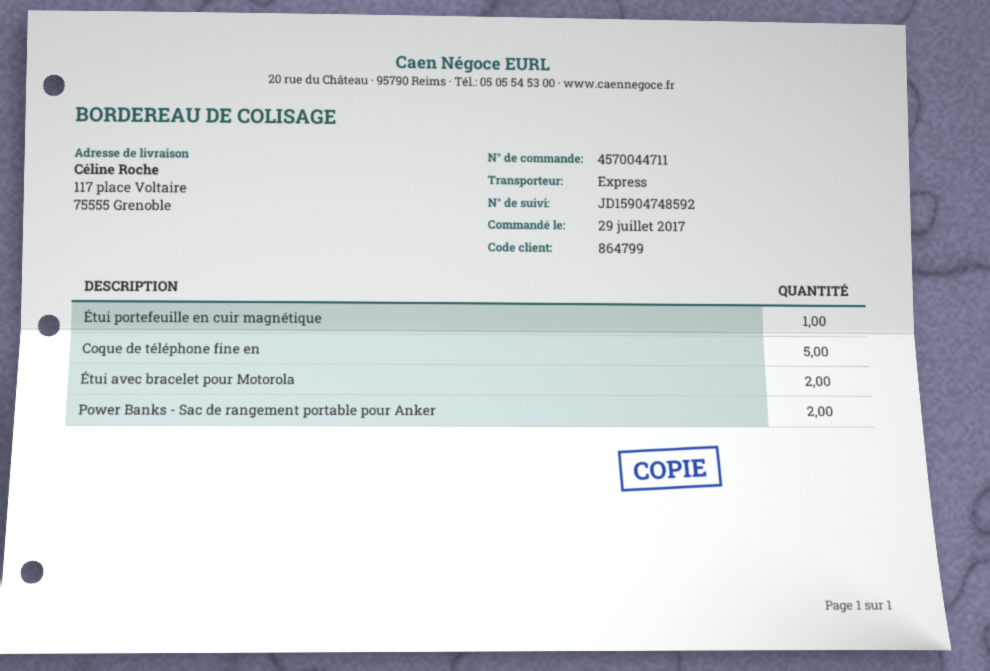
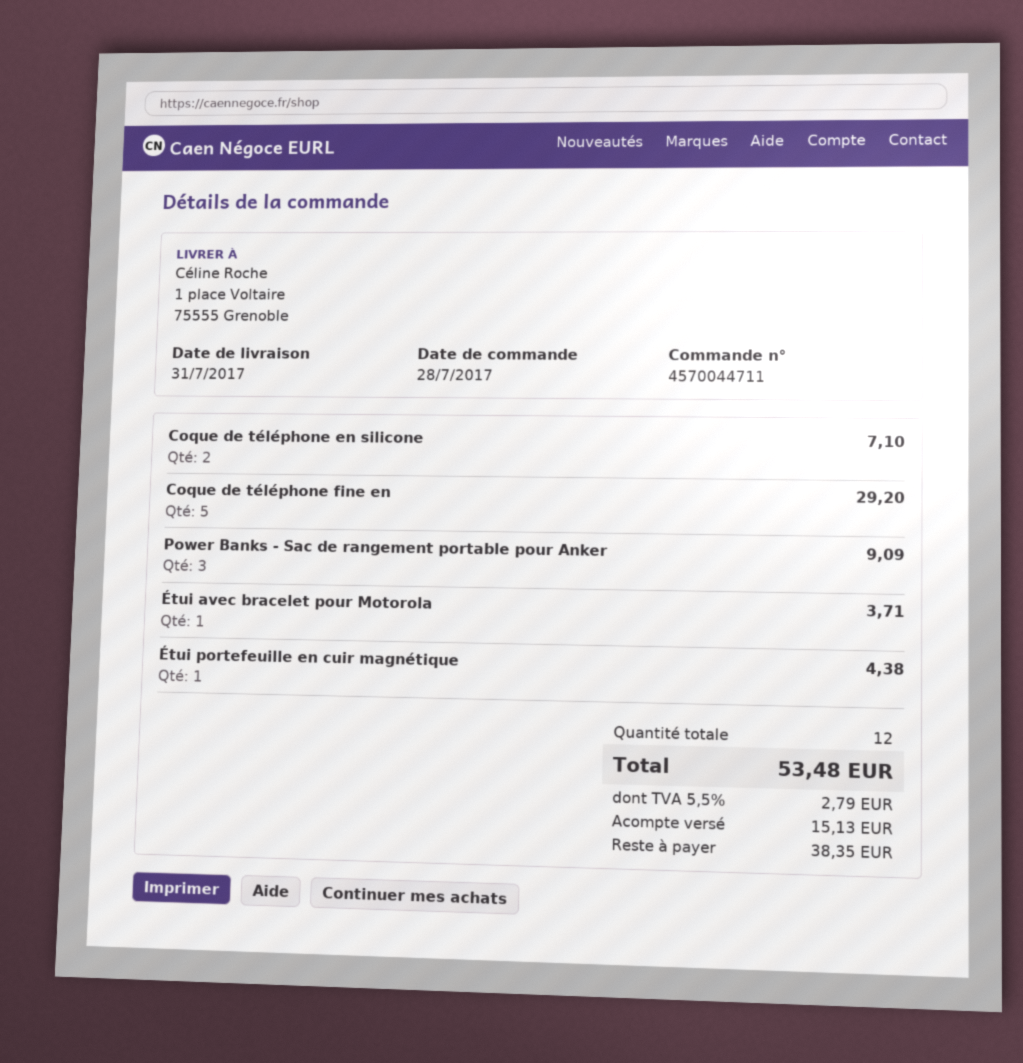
order date: 2017-07-29 -> 2017-07-28
ship to: 117 place Voltaire, 75555 Grenoble -> 1 place Voltaire, 75555 Grenoble
Étui avec bracelet pour Motorola: 2 -> 1
Power Banks - Sac de rangement portable pour Anker: 2 -> 3
Coque de téléphone en silicone: none -> 2

